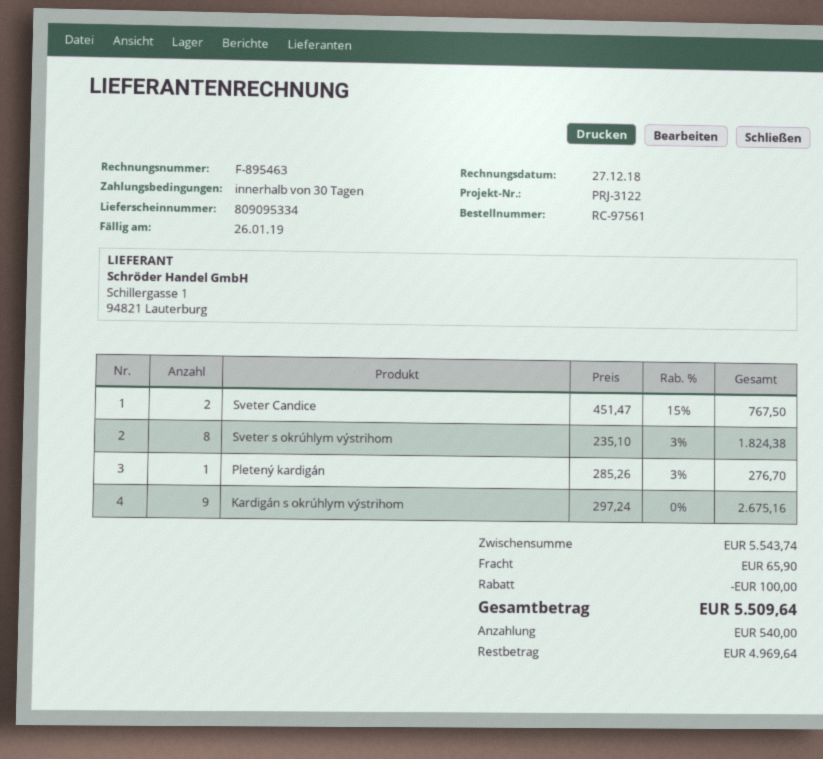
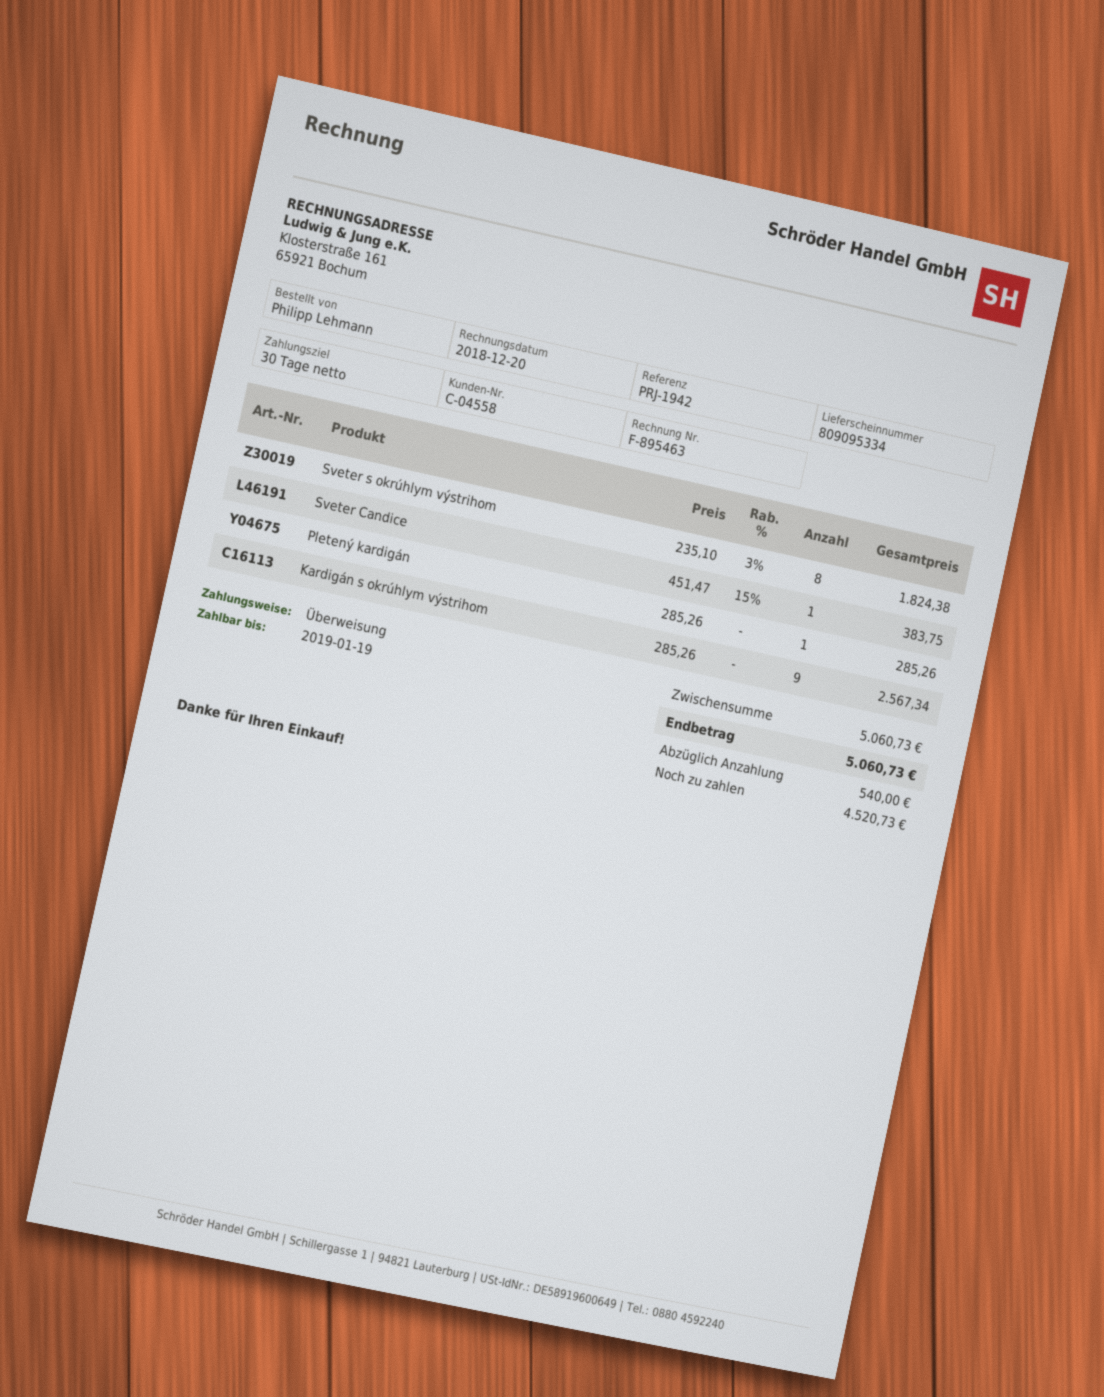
invoice date: 2018-12-27 -> 2018-12-20
due date: 2019-01-26 -> 2019-01-19
reference: PRJ-3122 -> PRJ-1942
Sveter Candice: 2 x 451.47 - 15% = 767.50 -> 1 x 451.47 - 15% = 383.75
Pletený kardigán: 1 x 285.26 - 3% = 276.70 -> 1 x 285.26 = 285.26
Kardigán s okrúhlym výstrihom: 9 x 297.24 = 2675.16 -> 9 x 285.26 = 2567.34
subtotal: 5543.74 -> 5060.73
discount: 100.00 -> none
shipping: 65.90 -> none
total: 5509.64 -> 5060.73
balance: 4969.64 -> 4520.73

